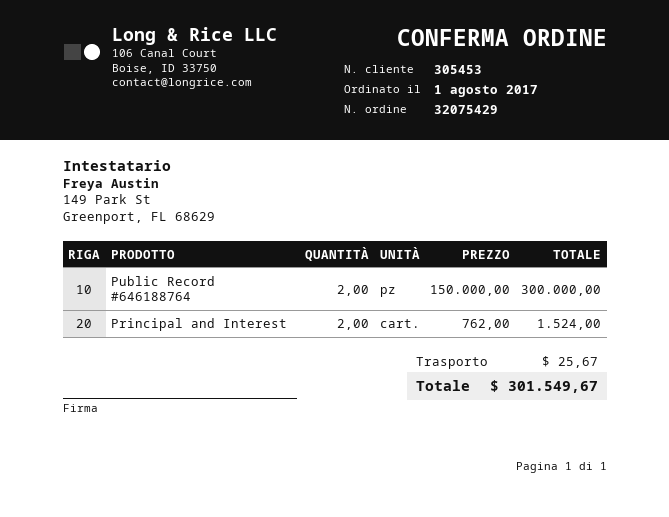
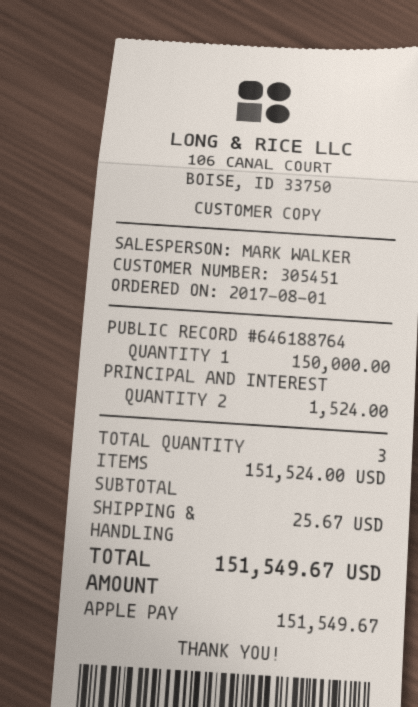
customer number: 305453 -> 305451
Public Record #646188764: 2 for 300000.00 -> 1 for 150000.00
total: 301549.67 -> 151549.67

